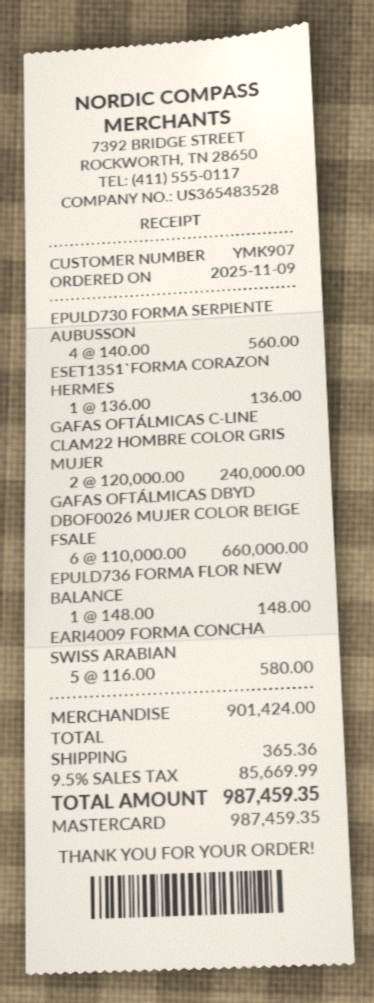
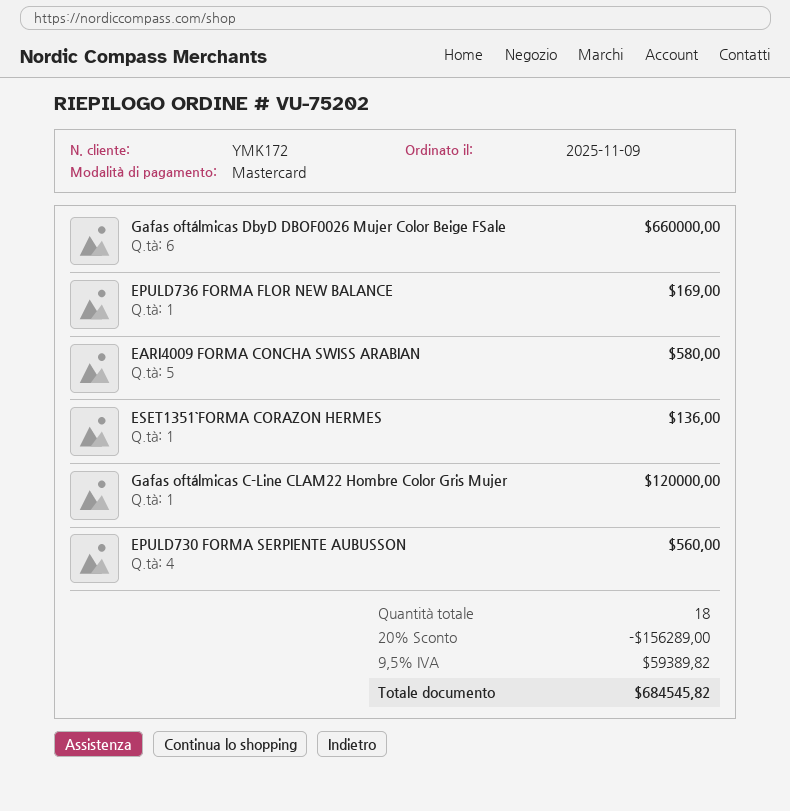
customer number: YMK907 -> YMK172
GAFAS OFTÁLMICAS C-LINE CLAM22 HOMBRE COLOR GRIS MUJER: 2 for 240000.00 -> 1 for 120000.00
EPULD736 FORMA FLOR NEW BALANCE: 1 for 148.00 -> 1 for 169.00
discount: none -> 20% = 156289.00
shipping: 365.36 -> none
tax: 9.5% = 85669.99 -> 9.5% = 59389.82
total: 987459.35 -> 684545.82

